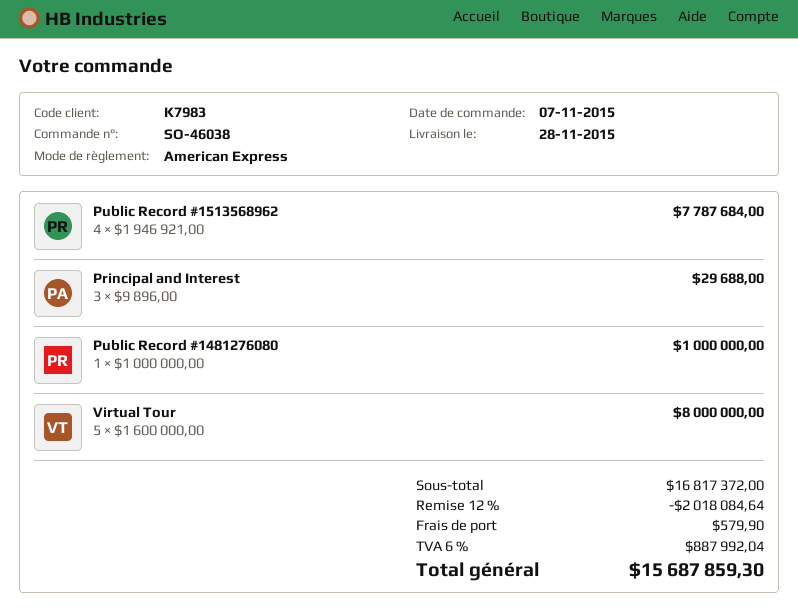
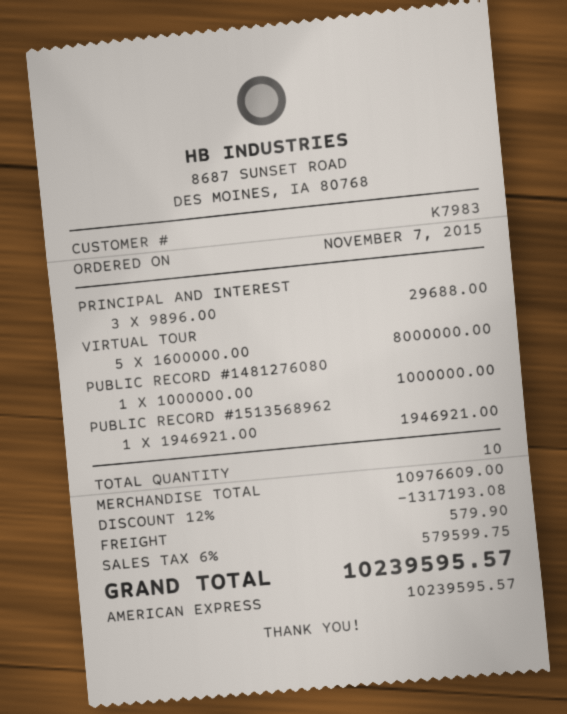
Public Record #1513568962: 4 x 1946921.00 = 7787684.00 -> 1 x 1946921.00 = 1946921.00
subtotal: 16817372.00 -> 10976609.00
discount: 12% = 2018084.64 -> 12% = 1317193.08
tax: 6% = 887992.04 -> 6% = 579599.75
total: 15687859.30 -> 10239595.57

